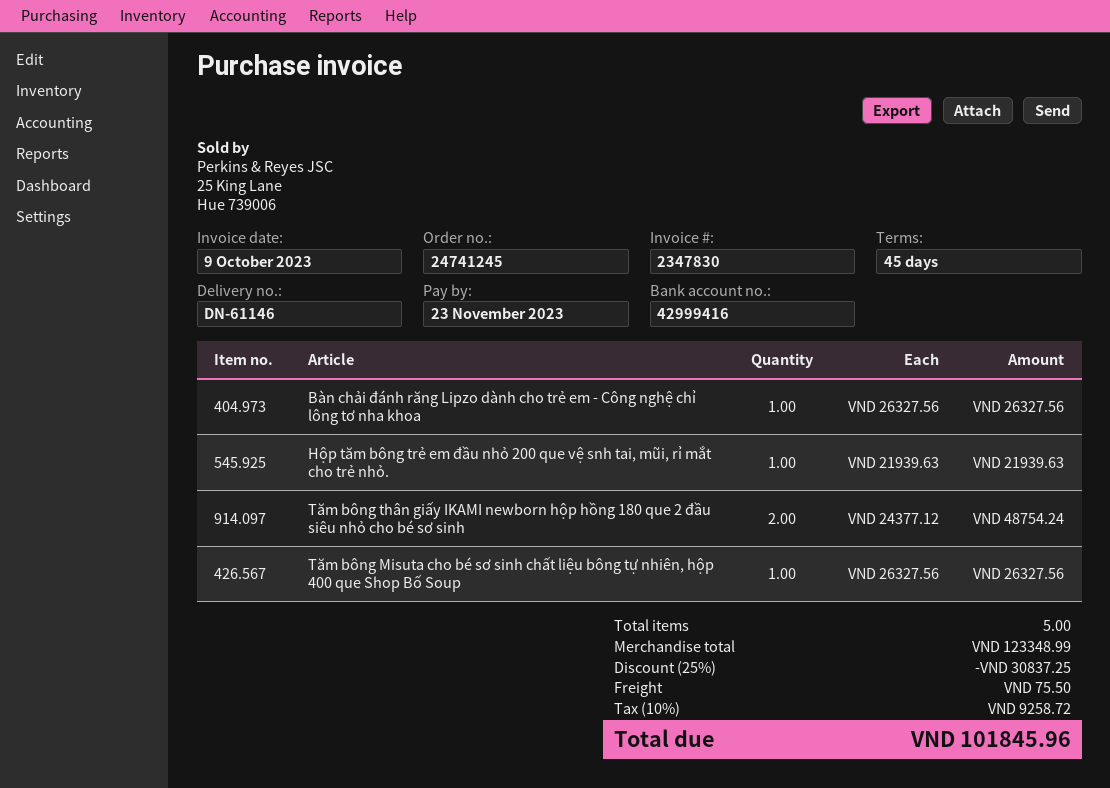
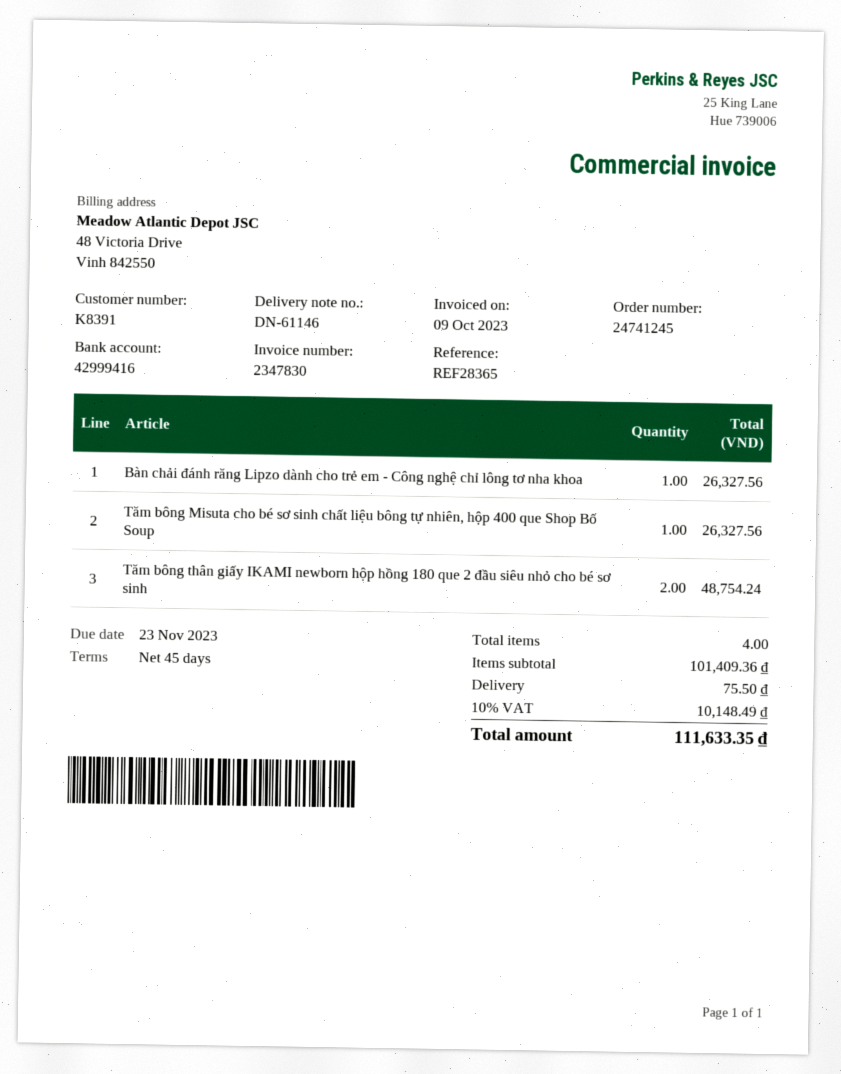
Hộp tăm bông trẻ em đầu nhỏ 200 que vệ snh tai, mũi, rỉ mắt cho trẻ nhỏ.: 1 for 21939.63 -> none
total quantity: 5 -> 4
subtotal: 123348.99 -> 101409.36
discount: 25% = 30837.25 -> none
tax: 10% = 9258.72 -> 10% = 10148.49
total: 101845.96 -> 111633.35

